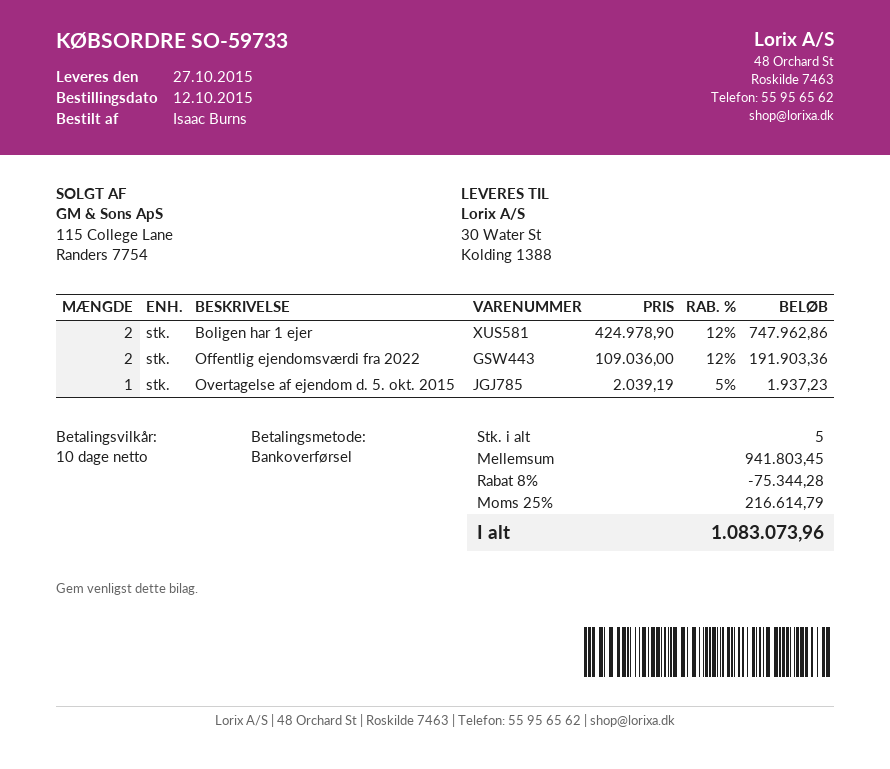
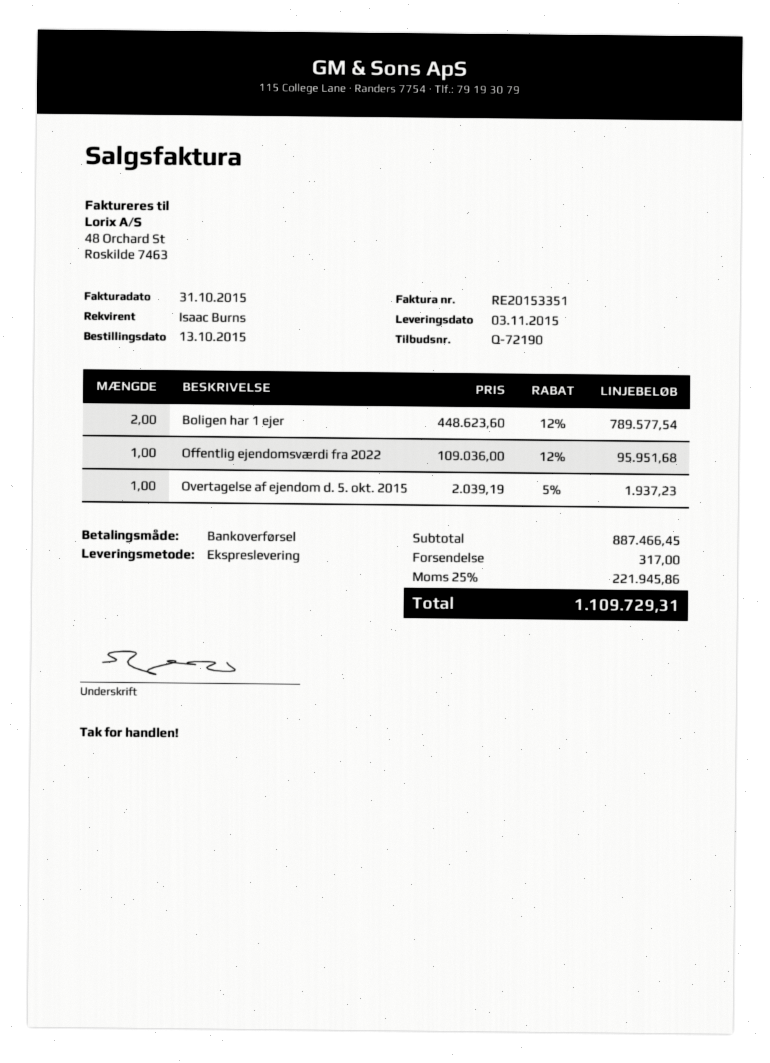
order date: 2015-10-12 -> 2015-10-13
delivery date: 2015-10-27 -> 2015-11-03
Boligen har 1 ejer: 2 x 424978.90 - 12% = 747962.86 -> 2 x 448623.60 - 12% = 789577.54
Offentlig ejendomsværdi fra 2022: 2 x 109036.00 - 12% = 191903.36 -> 1 x 109036.00 - 12% = 95951.68
subtotal: 941803.45 -> 887466.45
discount: 8% = 75344.28 -> none
shipping: none -> 317.00
tax: 25% = 216614.79 -> 25% = 221945.86
total: 1083073.96 -> 1109729.31

